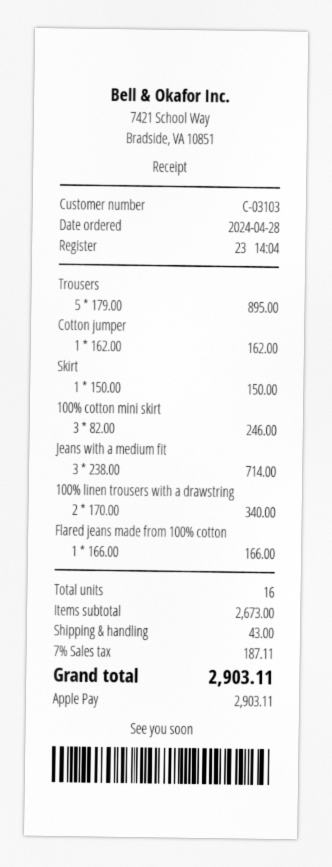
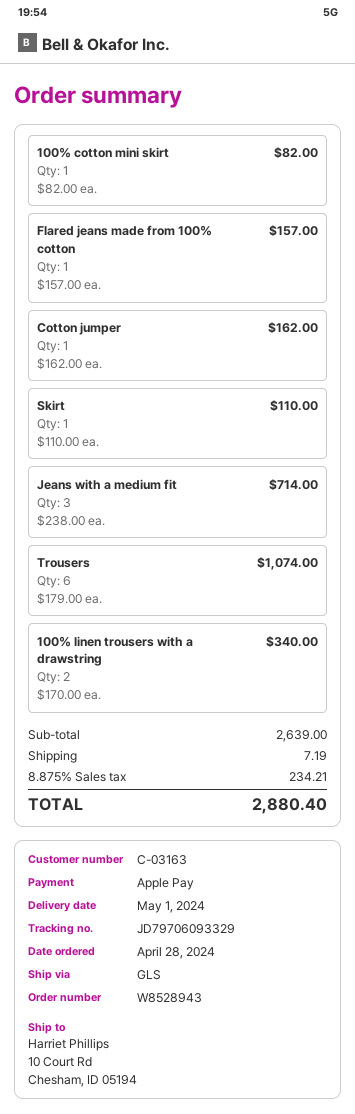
customer number: C-03103 -> C-03163
Trousers: 5 x 179.00 = 895.00 -> 6 x 179.00 = 1074.00
Skirt: 1 x 150.00 = 150.00 -> 1 x 110.00 = 110.00
100% cotton mini skirt: 3 x 82.00 = 246.00 -> 1 x 82.00 = 82.00
Flared jeans made from 100% cotton: 1 x 166.00 = 166.00 -> 1 x 157.00 = 157.00
subtotal: 2673.00 -> 2639.00
shipping: 43.00 -> 7.19
tax: 7% = 187.11 -> 8.875% = 234.21
total: 2903.11 -> 2880.40

